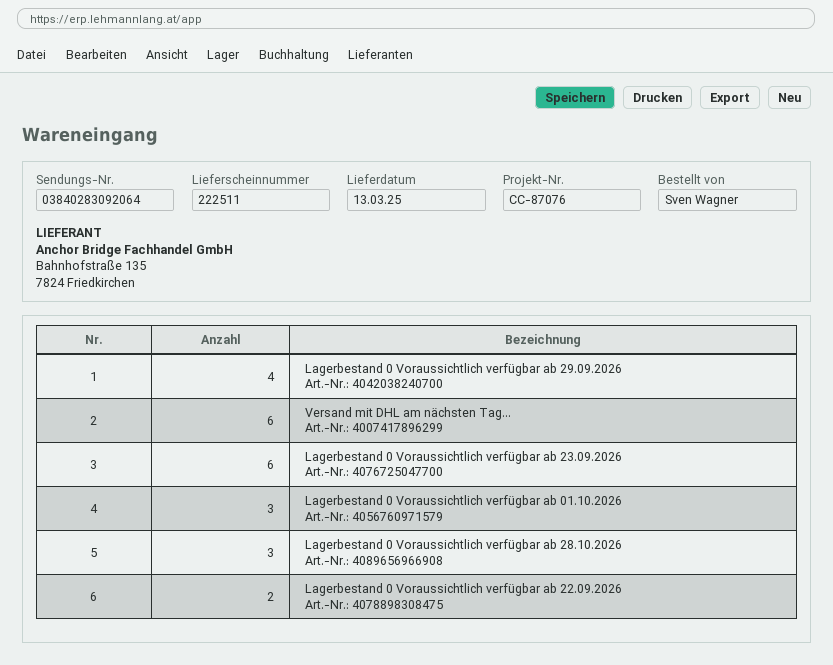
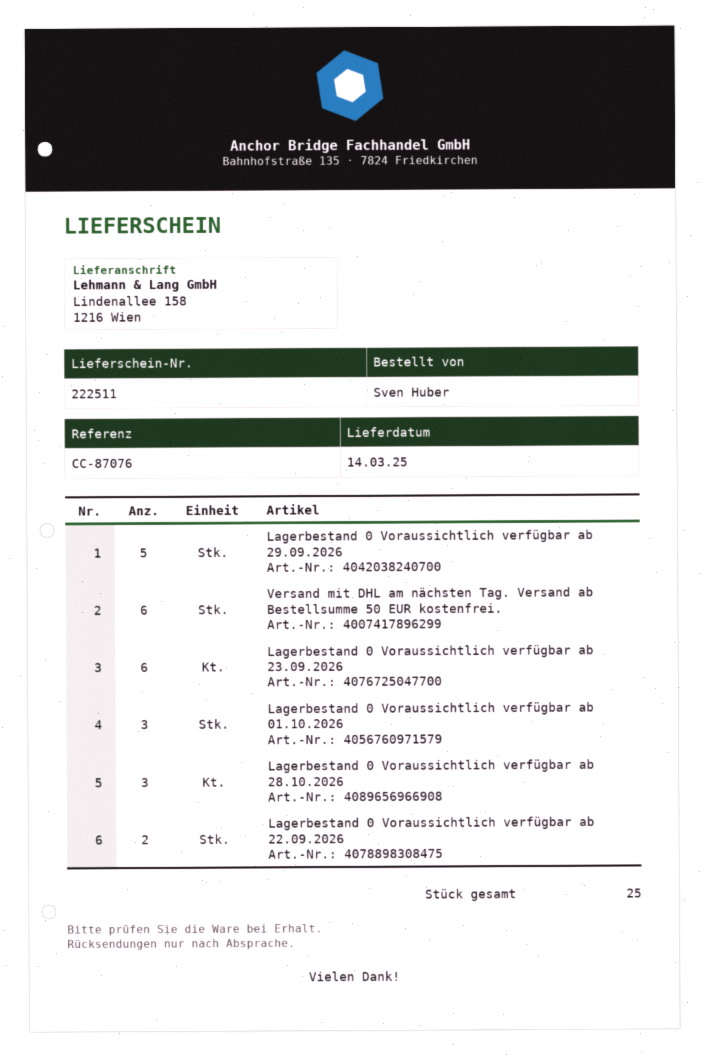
delivery date: 2025-03-13 -> 2025-03-14
ordered by: Sven Wagner -> Sven Huber
Lagerbestand 0 Voraussichtlich verfügbar ab 29.09.2026: 4 -> 5

